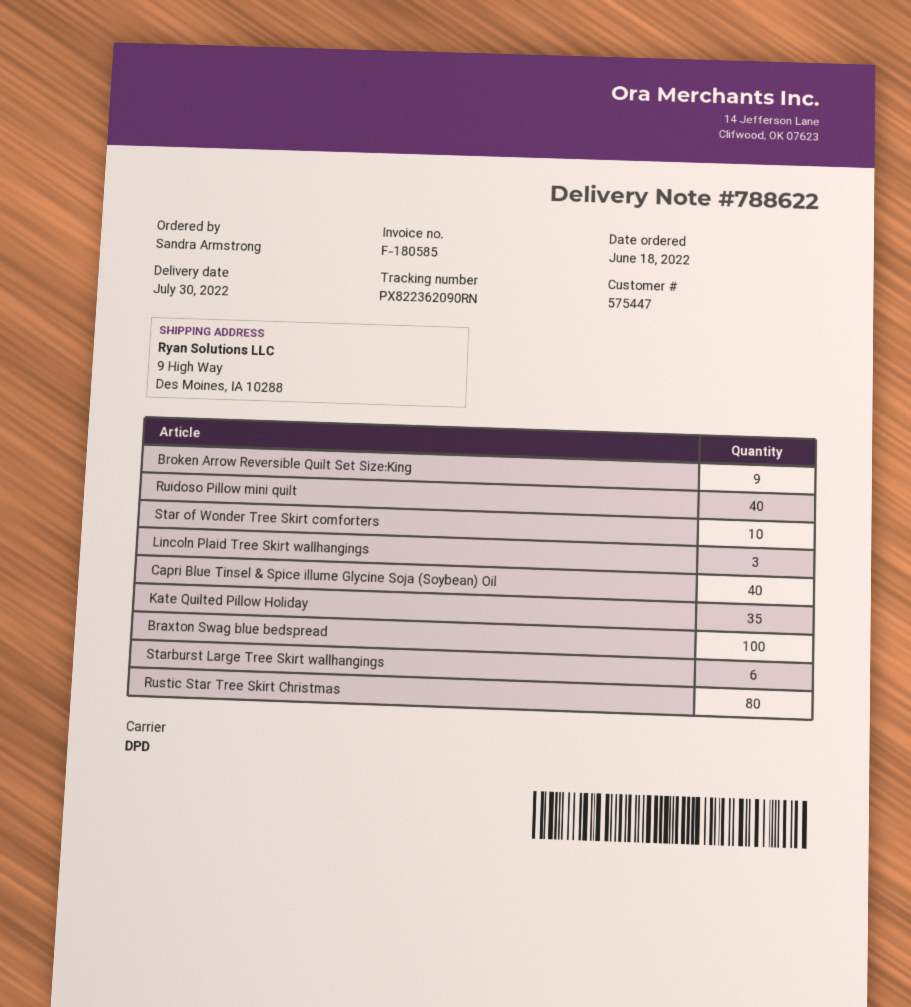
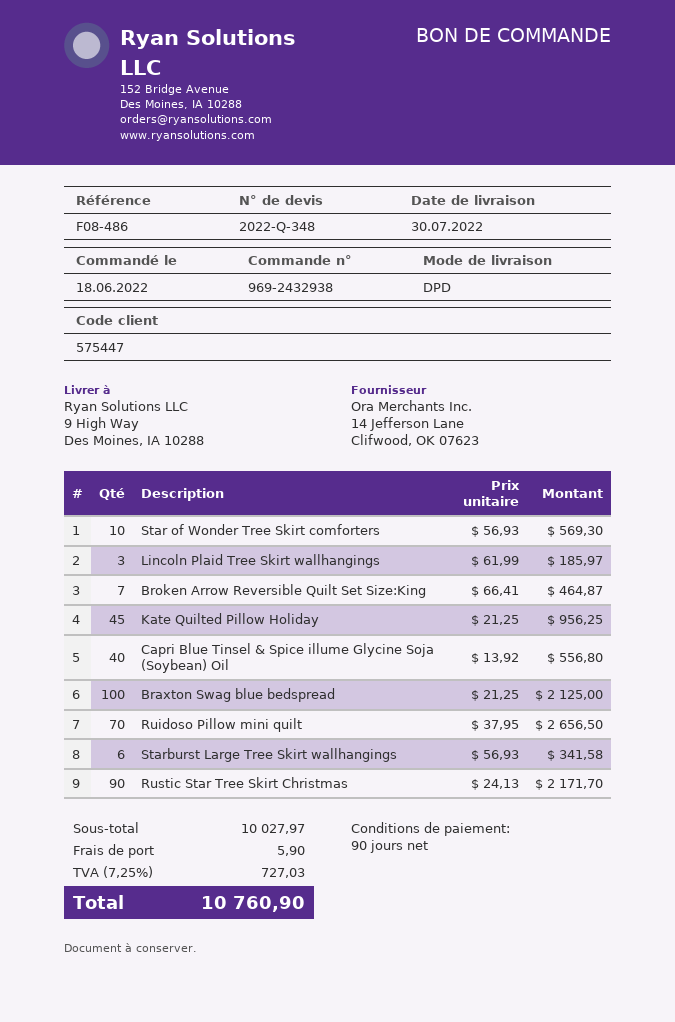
Broken Arrow Reversible Quilt Set Size:King: 9 -> 7
Ruidoso Pillow mini quilt: 40 -> 70
Kate Quilted Pillow Holiday: 35 -> 45
Rustic Star Tree Skirt Christmas: 80 -> 90

